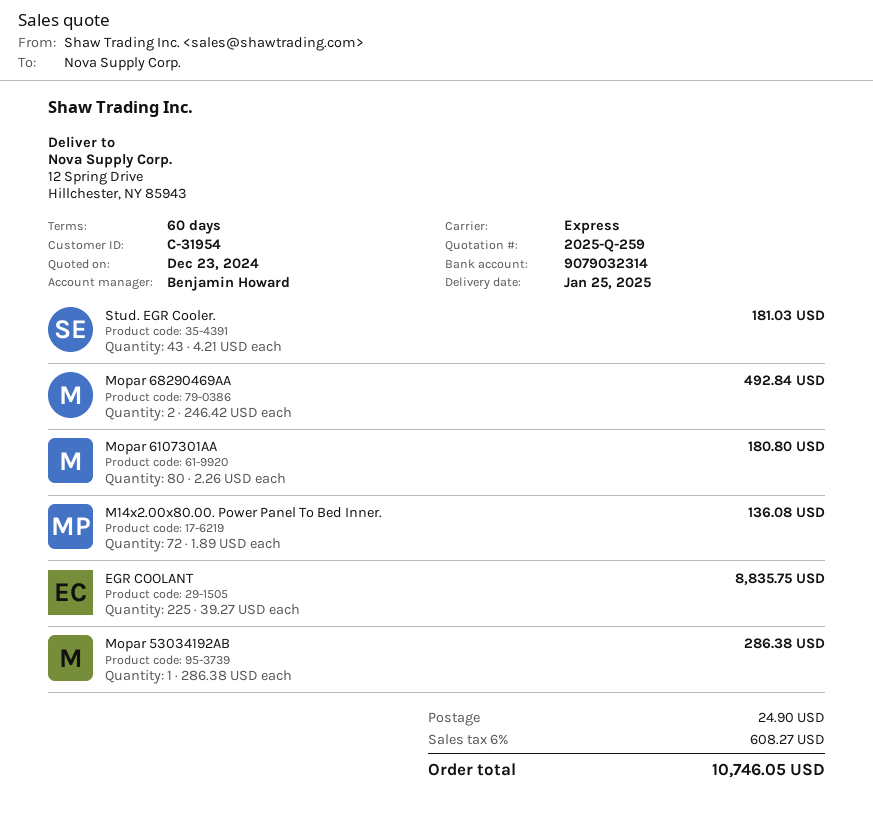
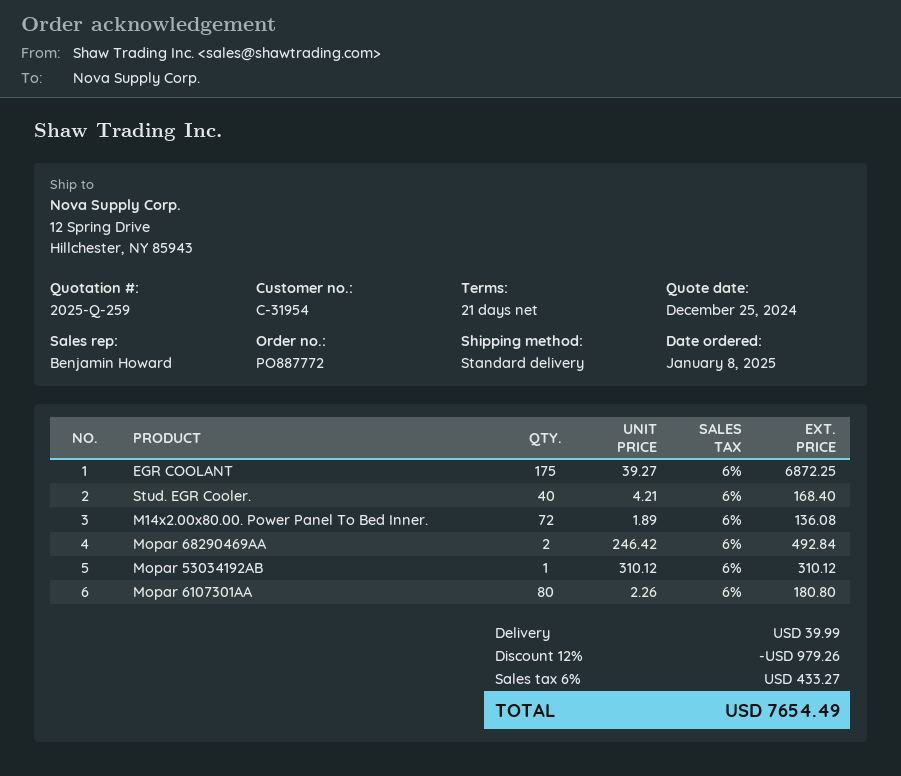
quote date: 2024-12-23 -> 2024-12-25
payment terms: 60 days -> 21 days
shipping method: express -> standard
Stud. EGR Cooler.: 43 x 4.21 = 181.03 -> 40 x 4.21 = 168.40
EGR COOLANT: 225 x 39.27 = 8835.75 -> 175 x 39.27 = 6872.25
Mopar 53034192AB: 1 x 286.38 = 286.38 -> 1 x 310.12 = 310.12
discount: none -> 12% = 979.26
shipping: 24.90 -> 39.99
tax: 6% = 608.27 -> 6% = 433.27
total: 10746.05 -> 7654.49

